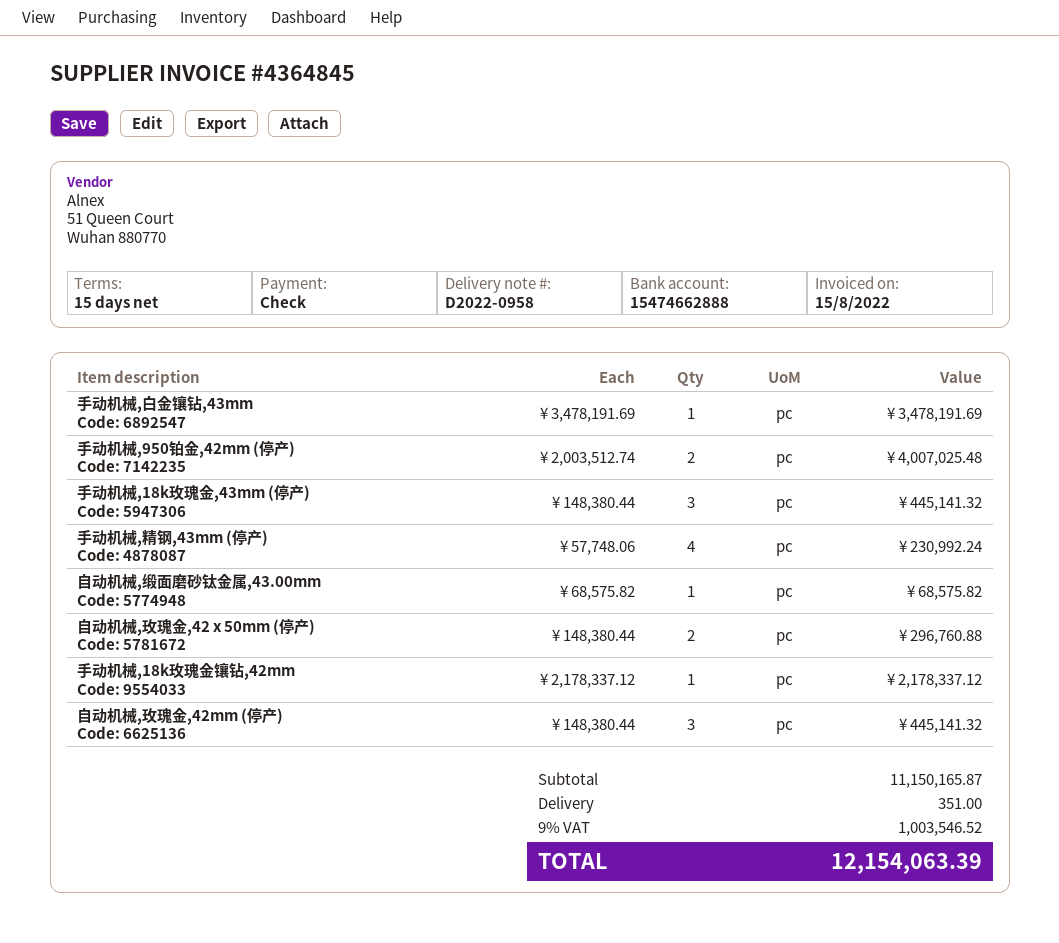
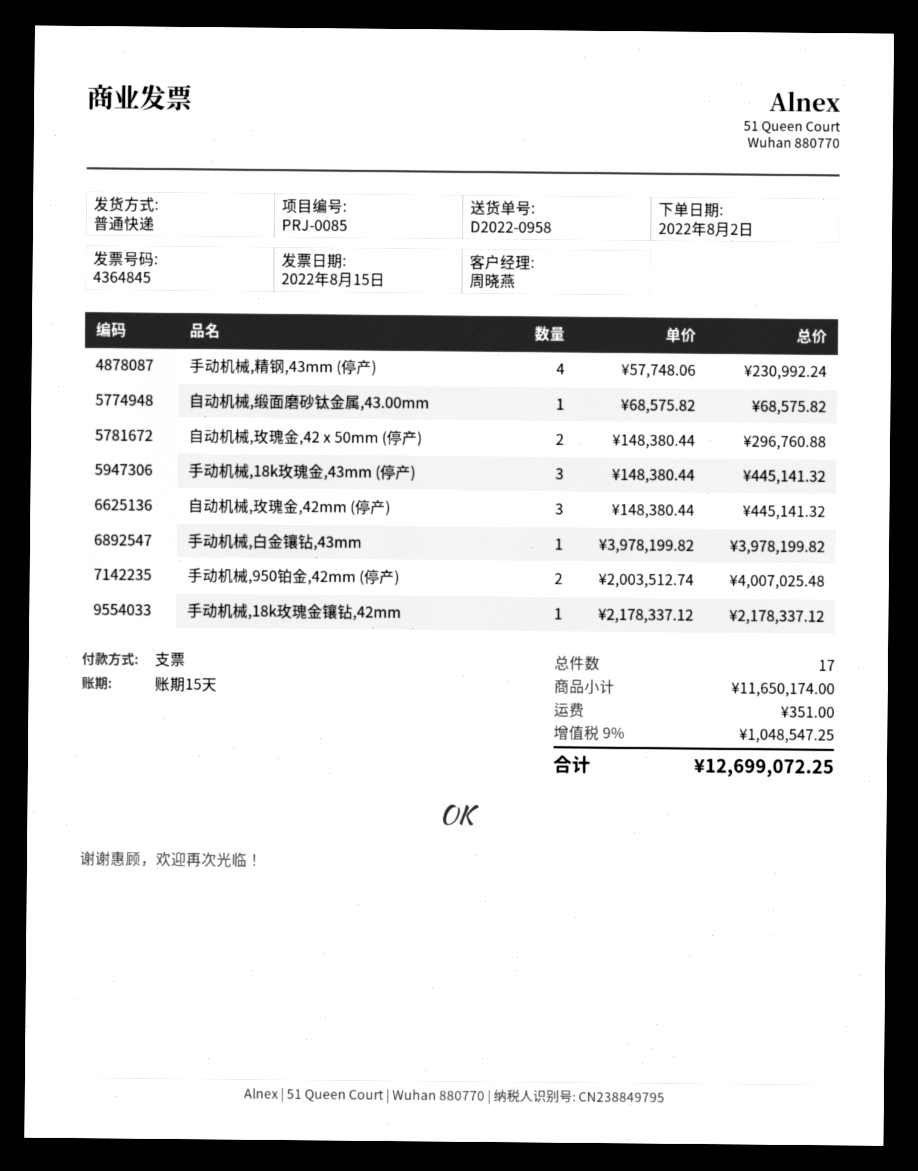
手动机械,白金镶钻,43mm: 1 x 3478191.69 = 3478191.69 -> 1 x 3978199.82 = 3978199.82
subtotal: 11150165.87 -> 11650174.00
tax: 9% = 1003546.52 -> 9% = 1048547.25
total: 12154063.39 -> 12699072.25

